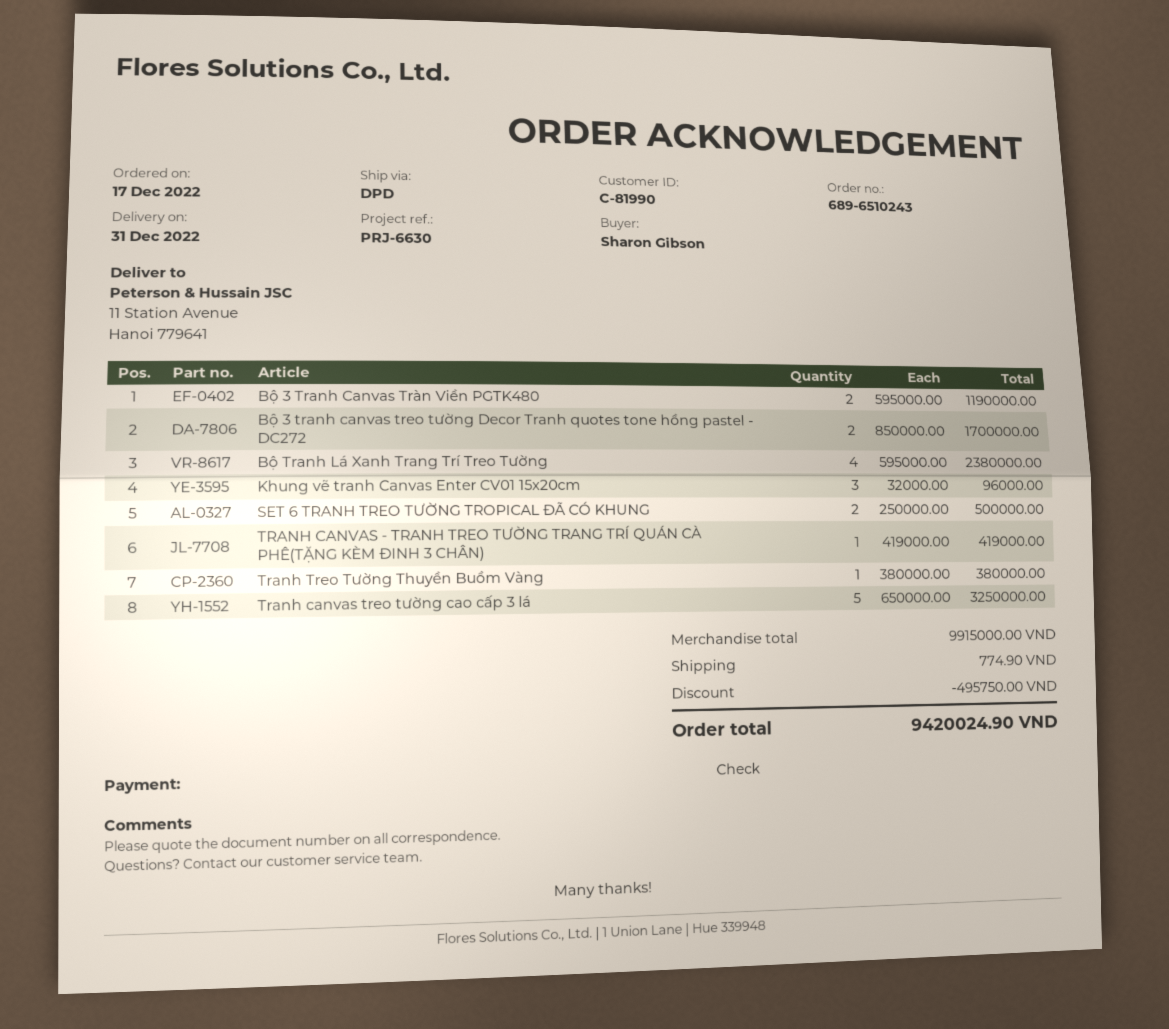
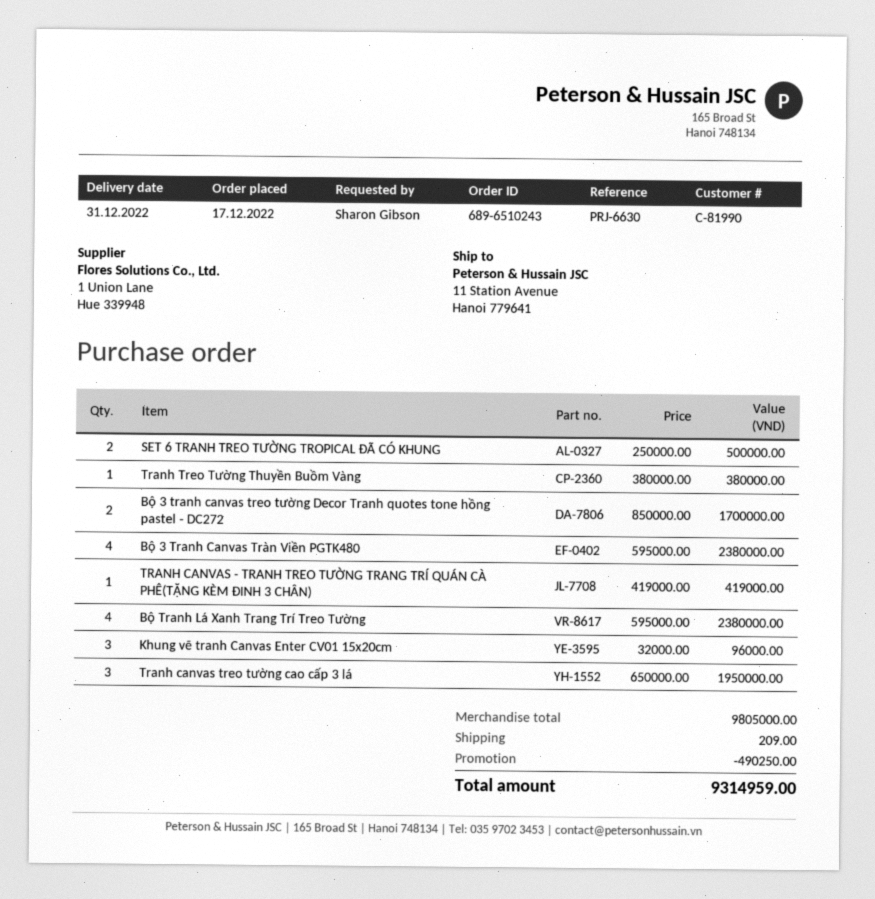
Bộ 3 Tranh Canvas Tràn Viền PGTK480: 2 x 595000.00 = 1190000.00 -> 4 x 595000.00 = 2380000.00
Tranh canvas treo tường cao cấp 3 lá: 5 x 650000.00 = 3250000.00 -> 3 x 650000.00 = 1950000.00
subtotal: 9915000.00 -> 9805000.00
discount: 495750.00 -> 490250.00
shipping: 774.90 -> 209.00
total: 9420024.90 -> 9314959.00

